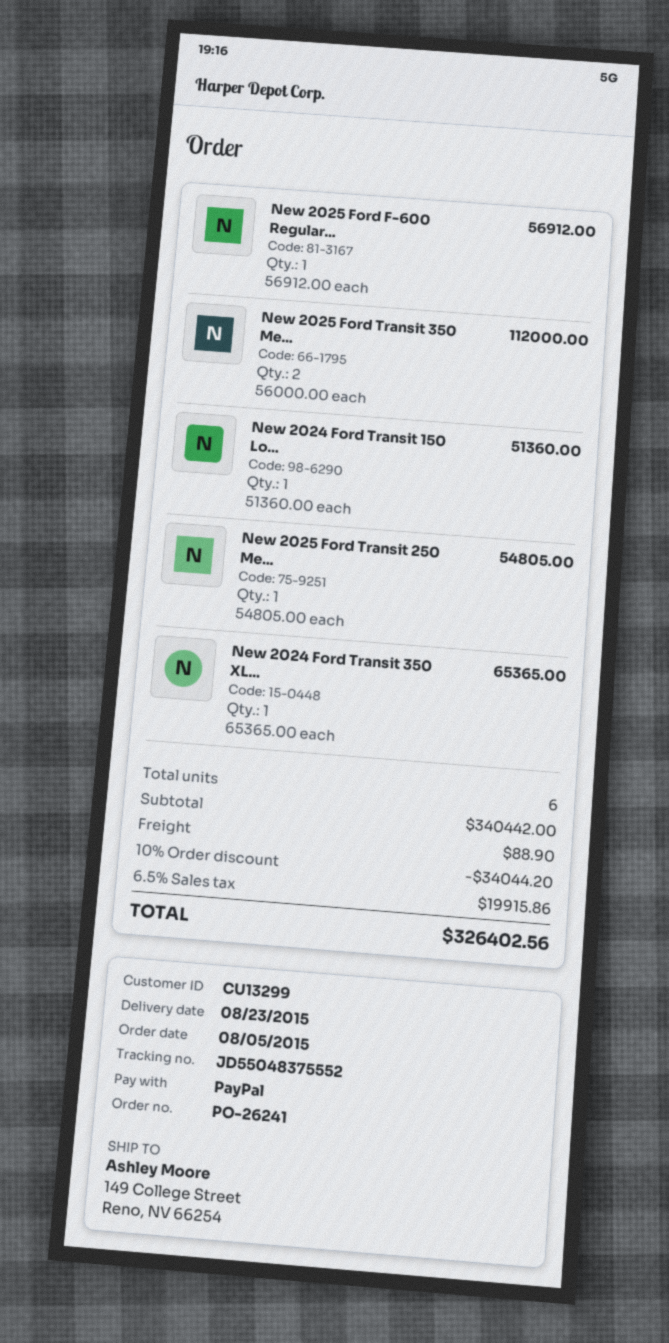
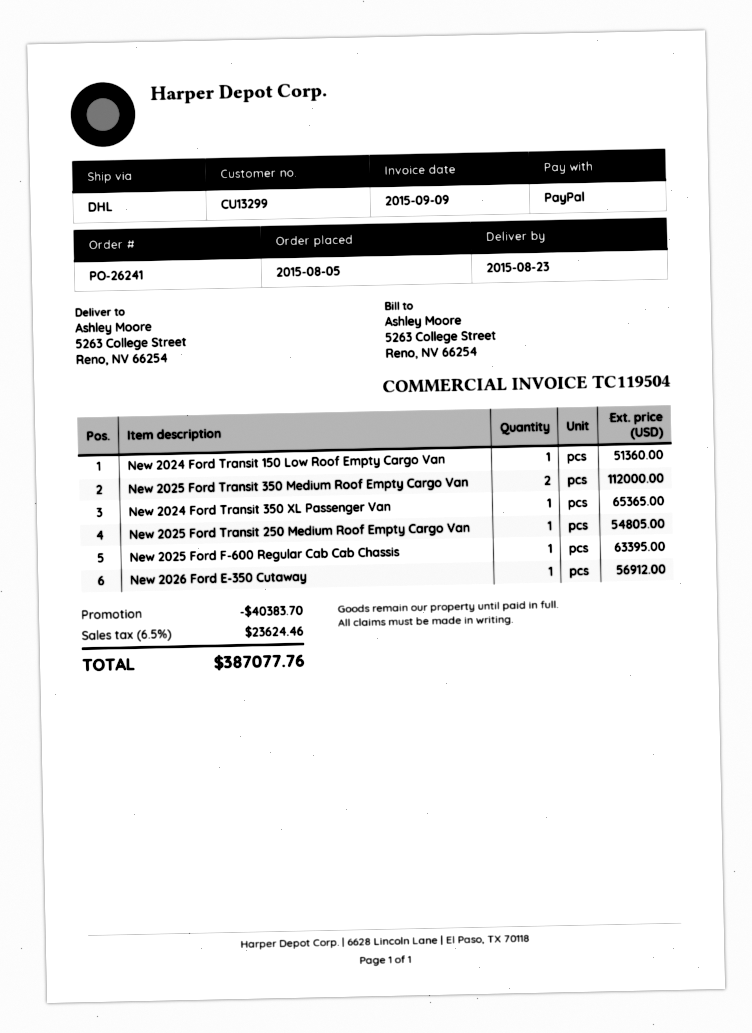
ship to: 149 College Street, Reno, NV 66254 -> 5263 College Street, Reno, NV 66254
New 2025 Ford F-600 Regular...: 1 for 56912.00 -> 1 for 63395.00
New 2026 Ford E-350 Cutaway: none -> 1 for 56912.00
discount: 34044.20 -> 40383.70
shipping: 88.90 -> none
tax: 6.5% = 19915.86 -> 6.5% = 23624.46
total: 326402.56 -> 387077.76

